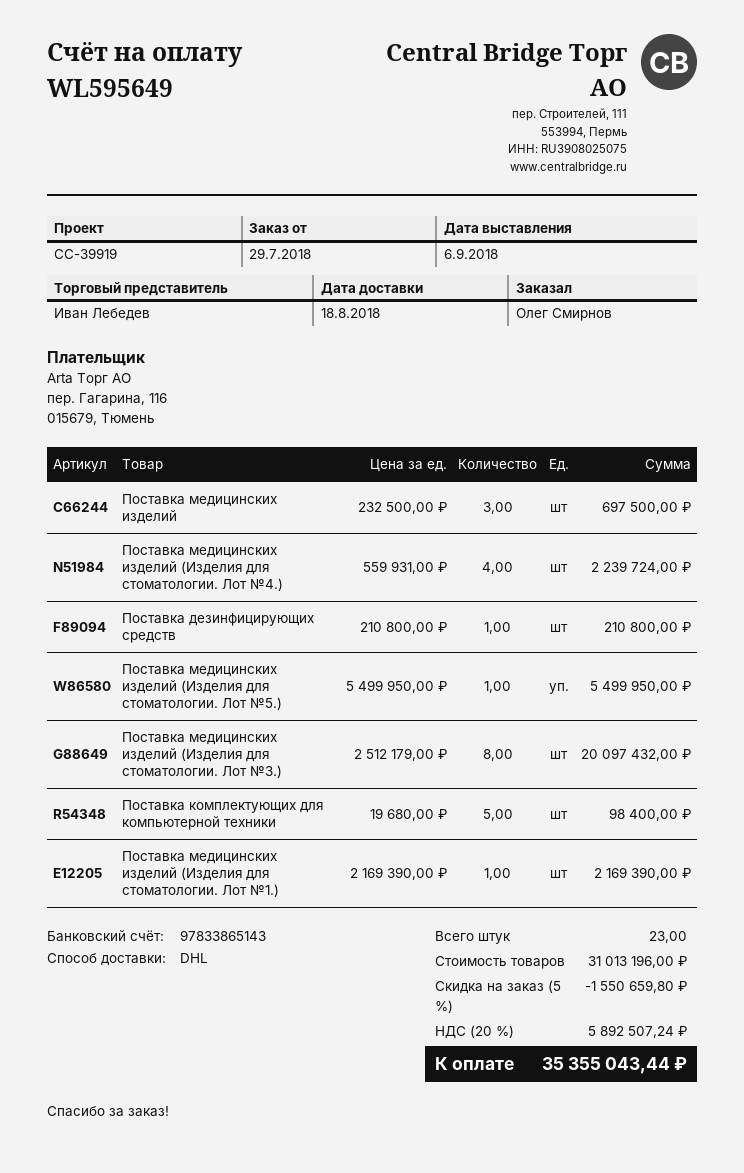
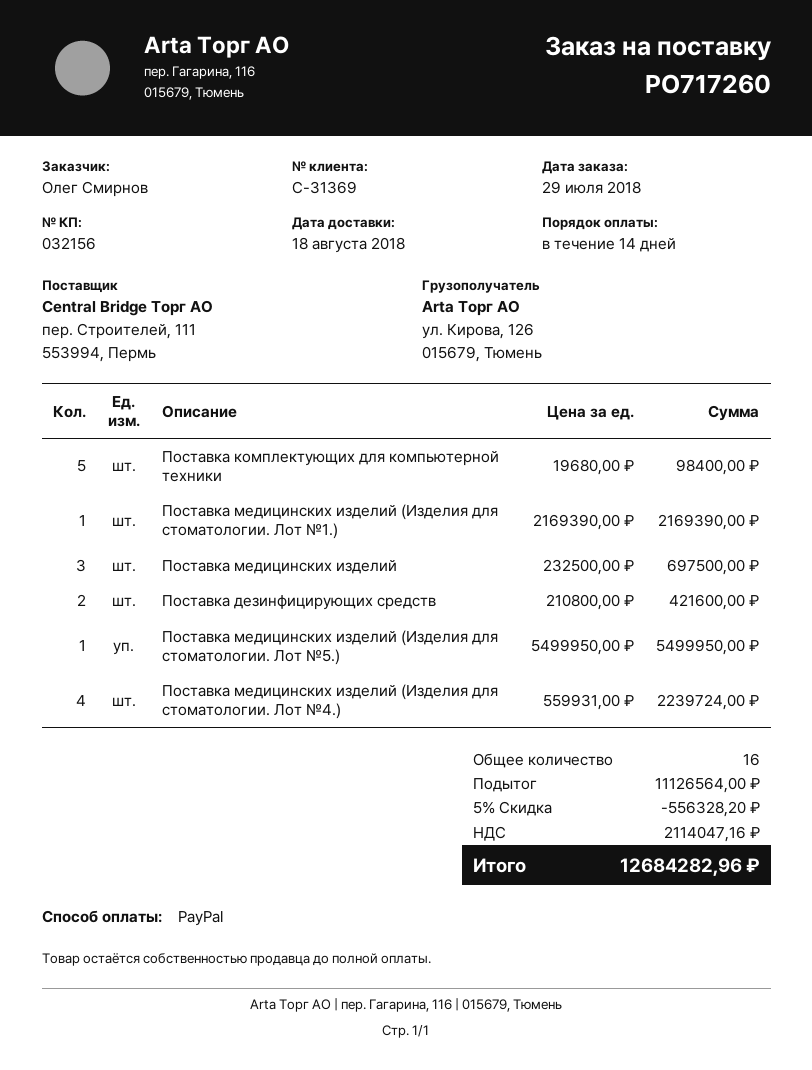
Поставка дезинфицирующих средств: 1 x 210800.00 = 210800.00 -> 2 x 210800.00 = 421600.00
Поставка медицинских изделий (Изделия для стоматологии. Лот №3.): 8 x 2512179.00 = 20097432.00 -> none
total quantity: 23 -> 16
subtotal: 31013196.00 -> 11126564.00
discount: 5% = 1550659.80 -> 5% = 556328.20
tax: 5892507.24 -> 2114047.16
total: 35355043.44 -> 12684282.96

